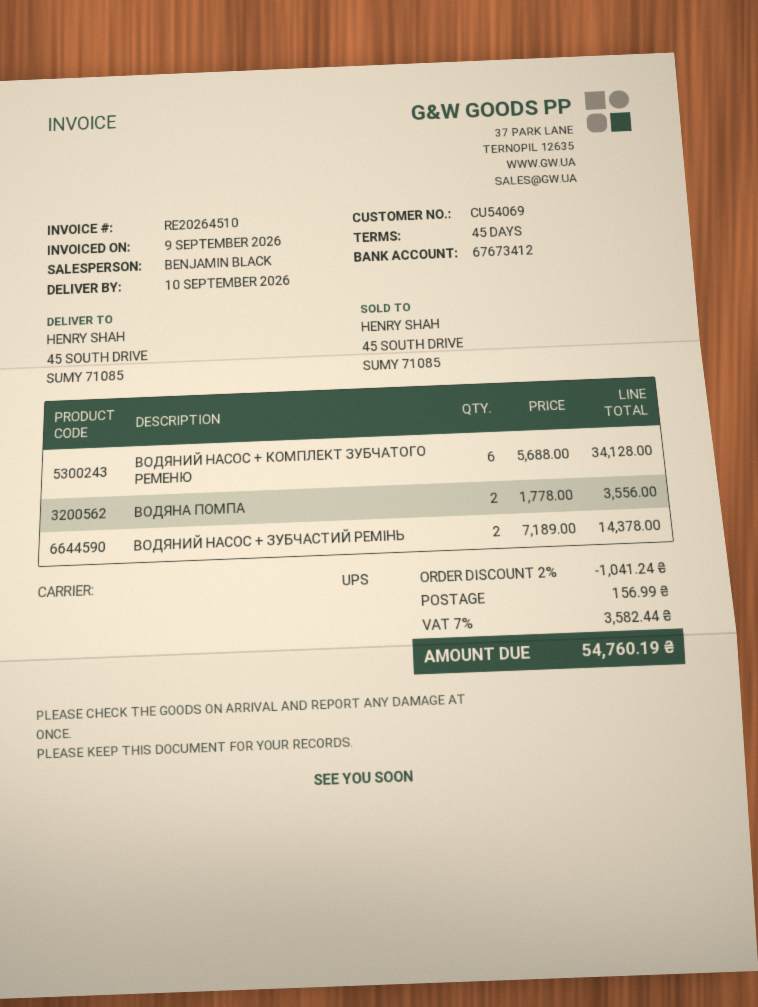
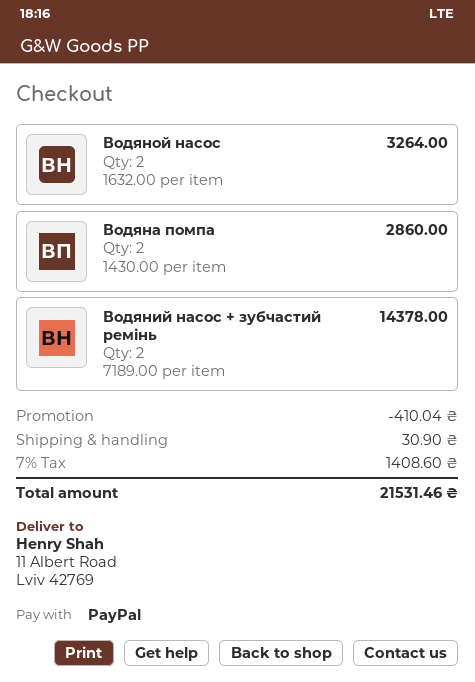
ship to: 45 SOUTH DRIVE, SUMY 71085 -> 11 Albert Road, Lviv 42769
ВОДЯНИЙ НАСОС + КОМПЛЕКТ ЗУБЧАТОГО РЕМЕНЮ: 6 x 5688.00 = 34128.00 -> none
ВОДЯНА ПОМПА: 2 x 1778.00 = 3556.00 -> 2 x 1430.00 = 2860.00
Водяной насос: none -> 2 x 1632.00 = 3264.00
discount: 1041.24 -> 410.04
shipping: 156.99 -> 30.90
tax: 7% = 3582.44 -> 7% = 1408.60
total: 54760.19 -> 21531.46

